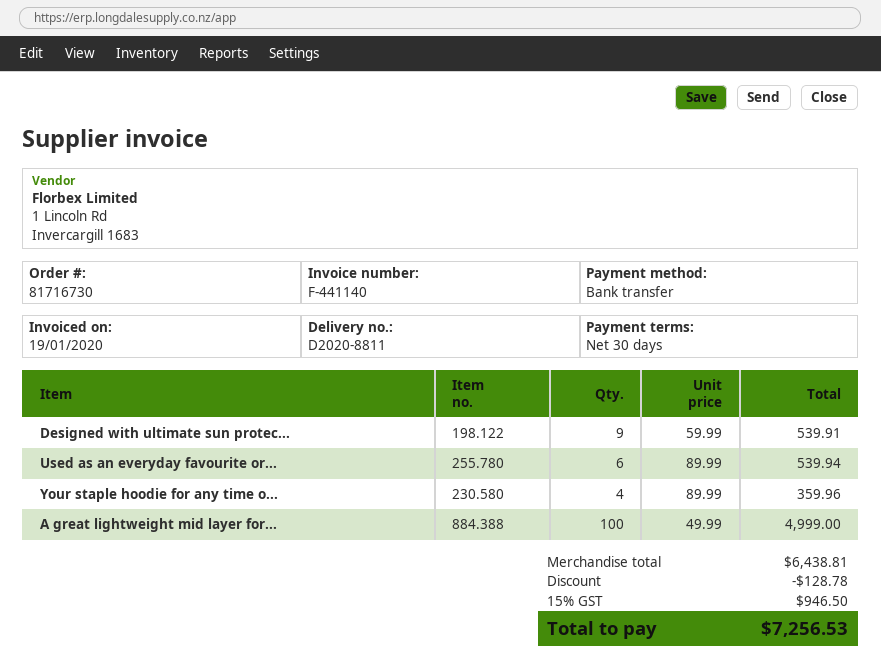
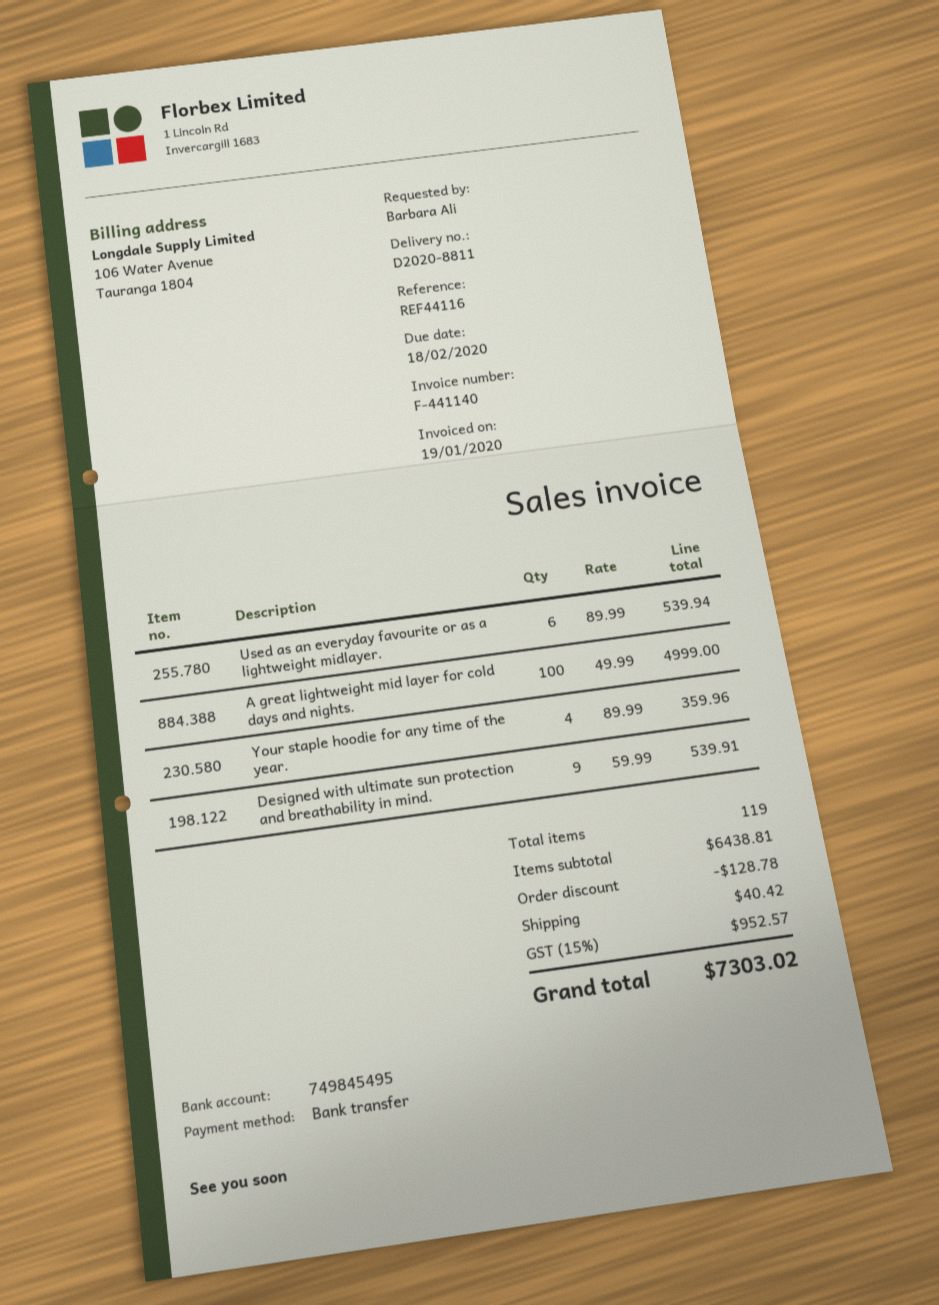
shipping: none -> 40.42
tax: 15% = 946.50 -> 15% = 952.57
total: 7256.53 -> 7303.02

